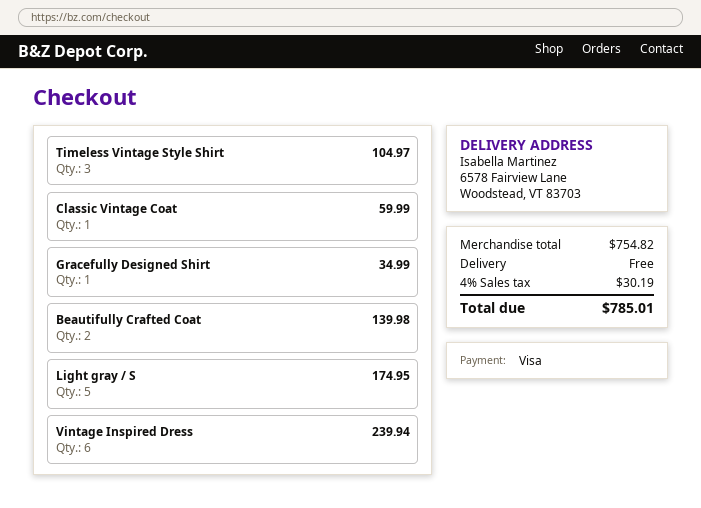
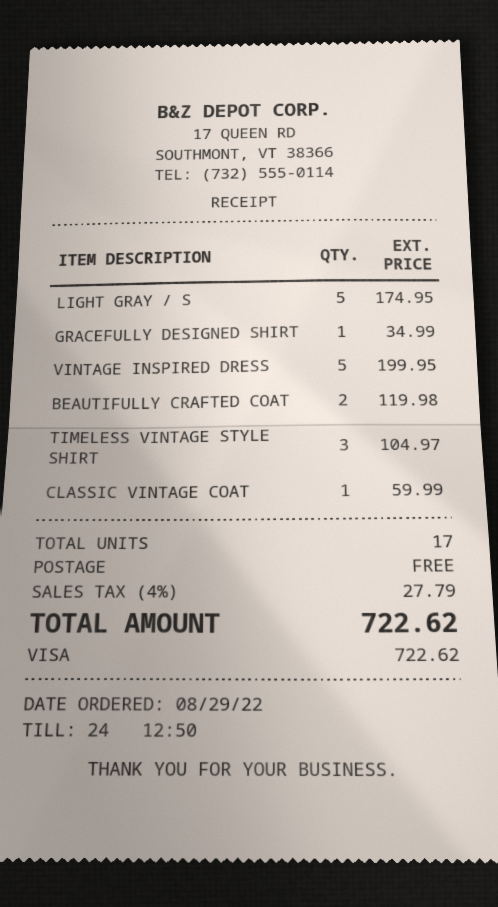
Beautifully Crafted Coat: 2 for 139.98 -> 2 for 119.98
Vintage Inspired Dress: 6 for 239.94 -> 5 for 199.95
tax: 4% = 30.19 -> 4% = 27.79
total: 785.01 -> 722.62

